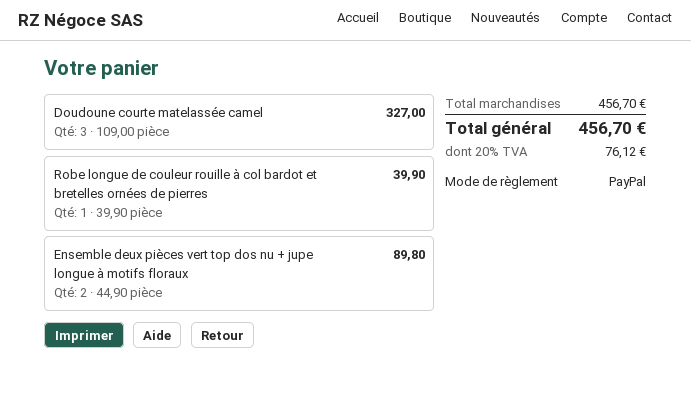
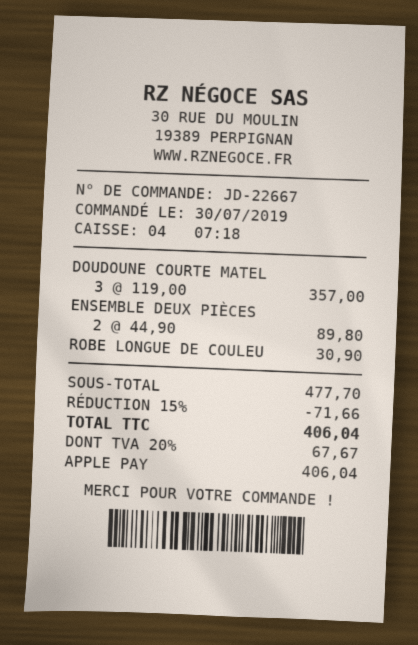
payment method: PayPal -> Apple Pay
Doudoune courte matelassée camel: 3 x 109.00 = 327.00 -> 3 x 119.00 = 357.00
Robe longue de couleur rouille à col bardot et bretelles ornées de pierres: 1 x 39.90 = 39.90 -> 1 x 30.90 = 30.90
subtotal: 456.70 -> 477.70
discount: none -> 15% = 71.66
tax: 20% = 76.12 -> 20% = 67.67
total: 456.70 -> 406.04

